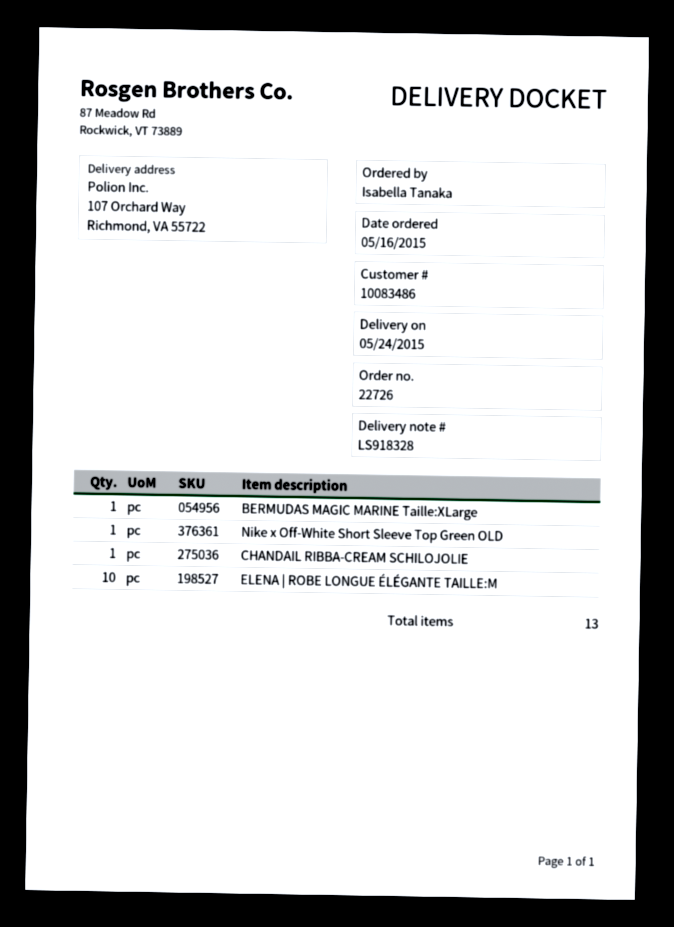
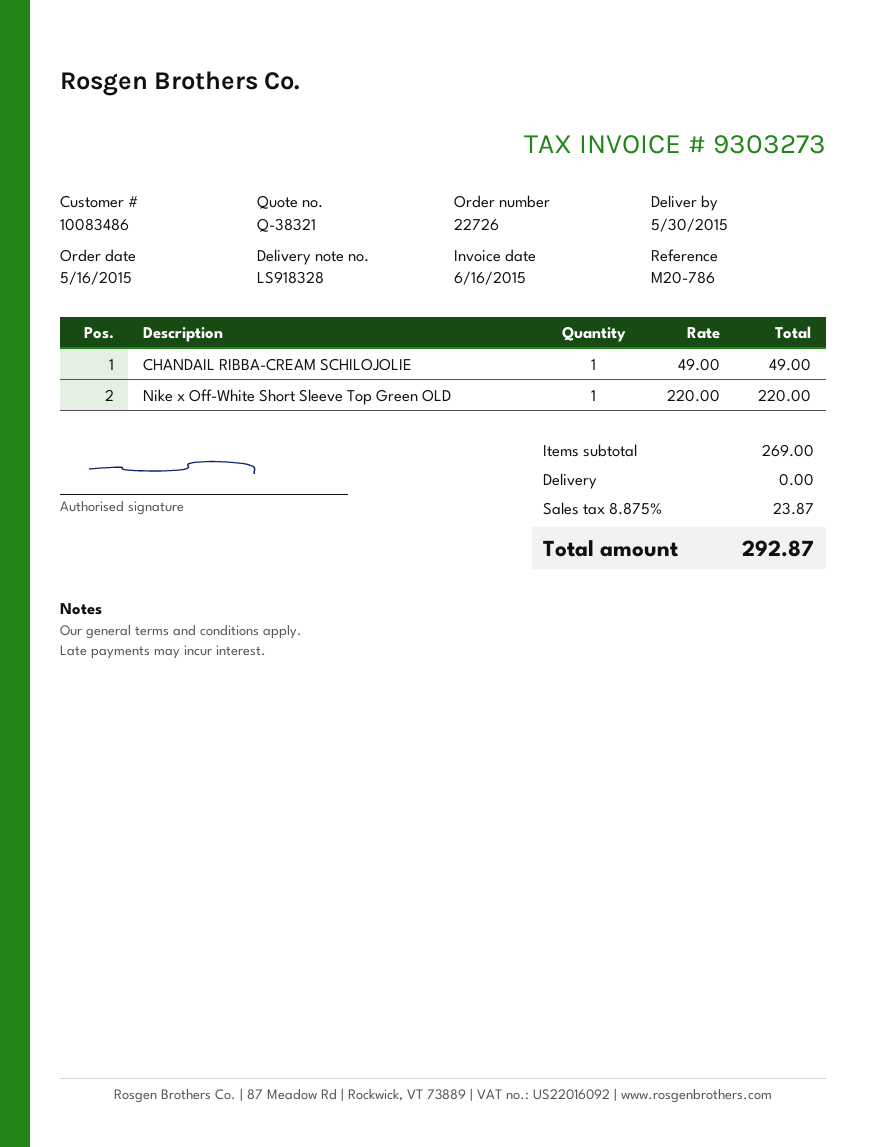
delivery date: 2015-05-24 -> 2015-05-30
BERMUDAS MAGIC MARINE Taille:XLarge: 1 -> none
ELENA | ROBE LONGUE ÉLÉGANTE TAILLE:M: 10 -> none

